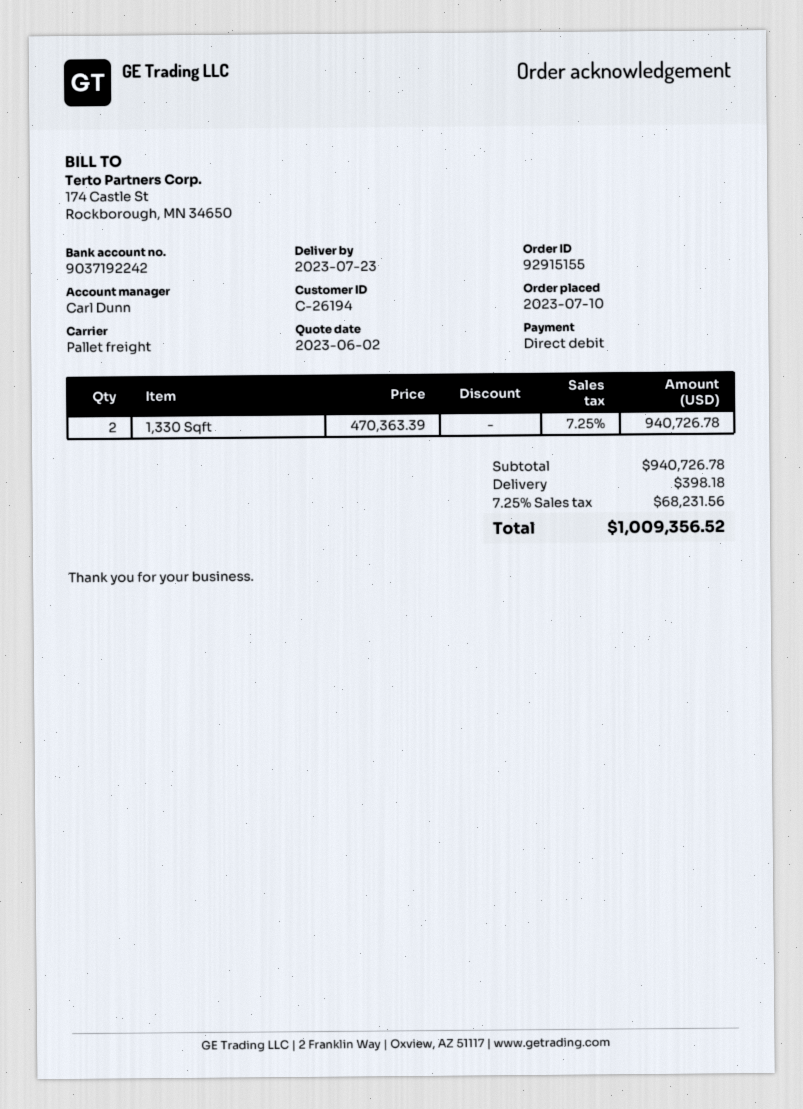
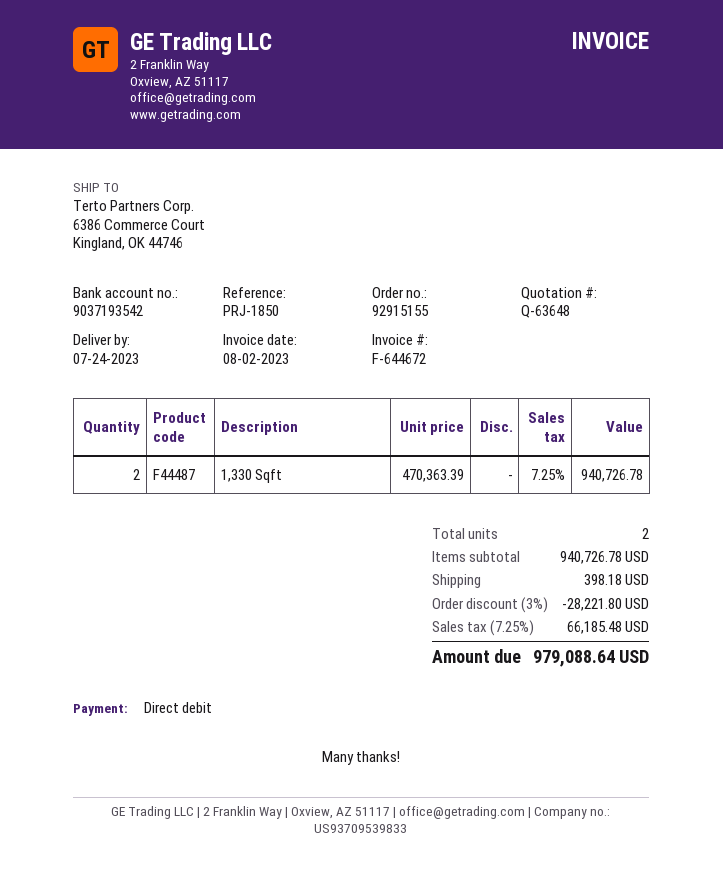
delivery date: 2023-07-23 -> 2023-07-24
bank account: 9037192242 -> 9037193542
discount: none -> 3% = 28221.80
tax: 7.25% = 68231.56 -> 7.25% = 66185.48
total: 1009356.52 -> 979088.64

